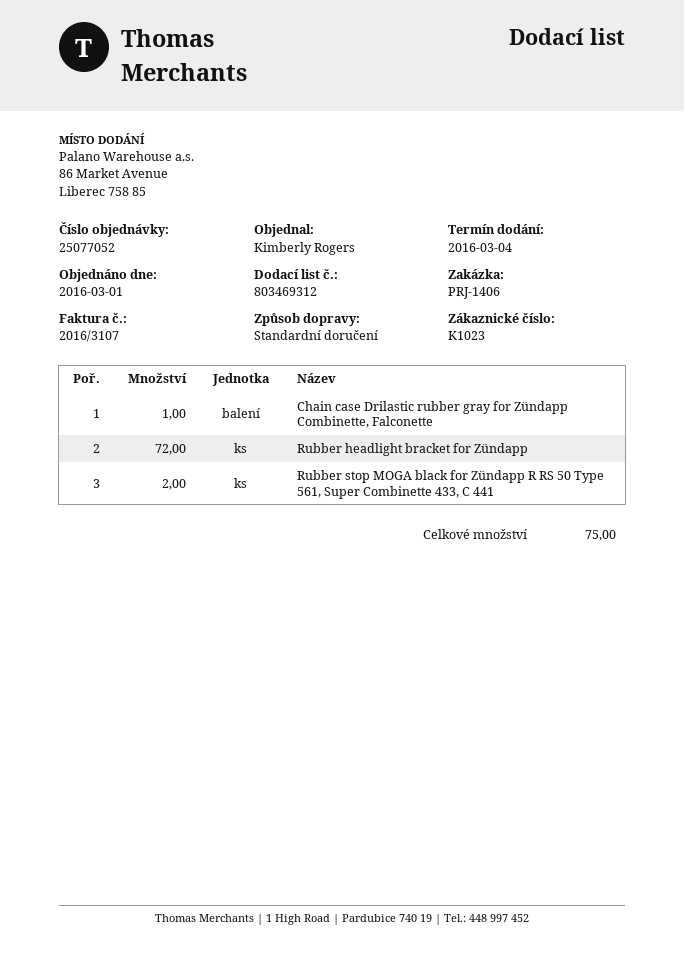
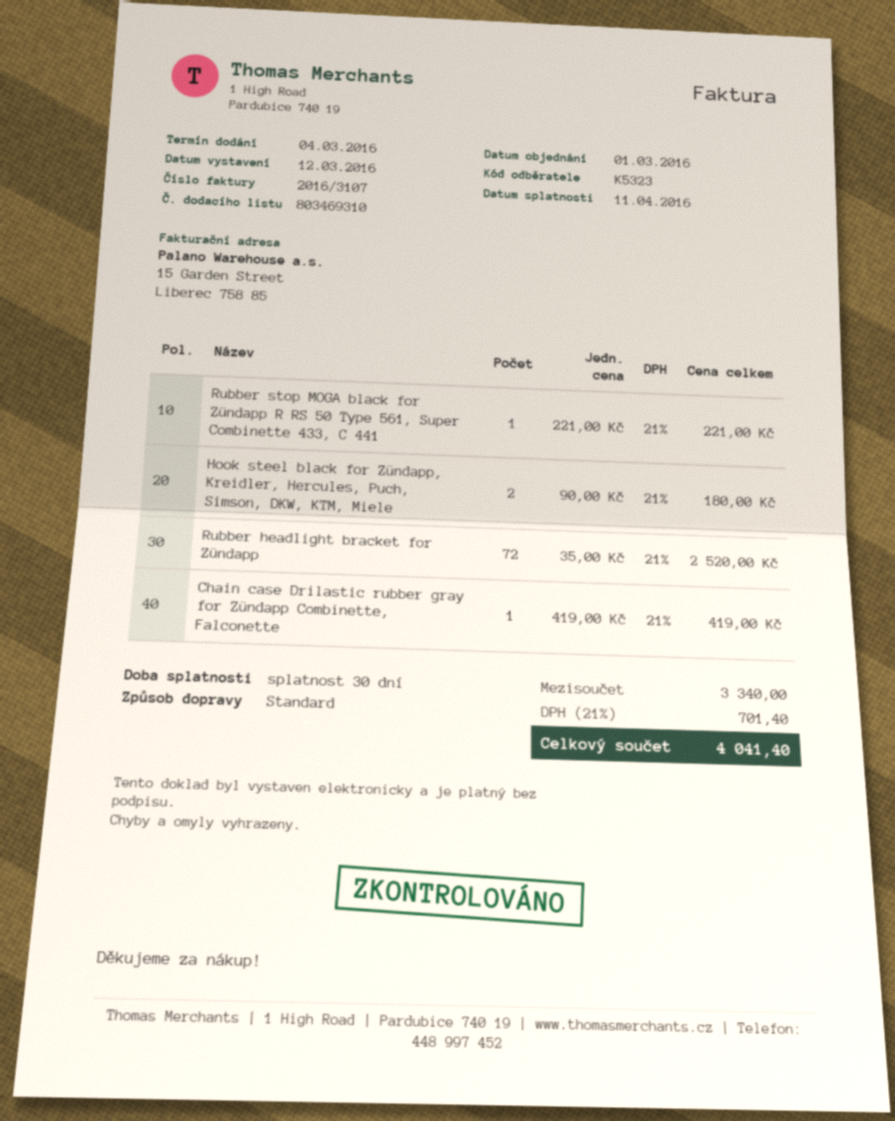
delivery note number: 803469312 -> 803469310
customer number: K1023 -> K5323
Rubber stop MOGA black for Zündapp R RS 50 Type 561, Super Combinette 433, C 441: 2 -> 1
Hook steel black for Zündapp, Kreidler, Hercules, Puch, Simson, DKW, KTM, Miele: none -> 2

